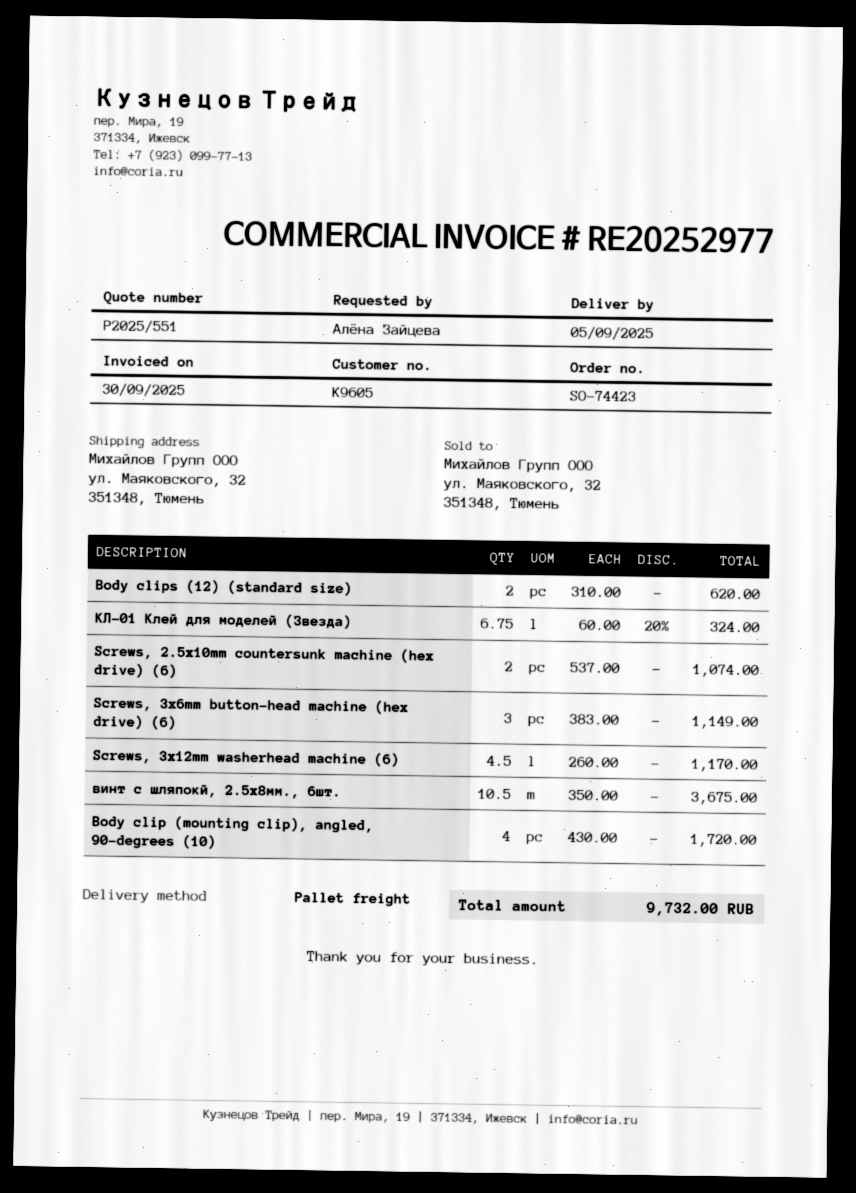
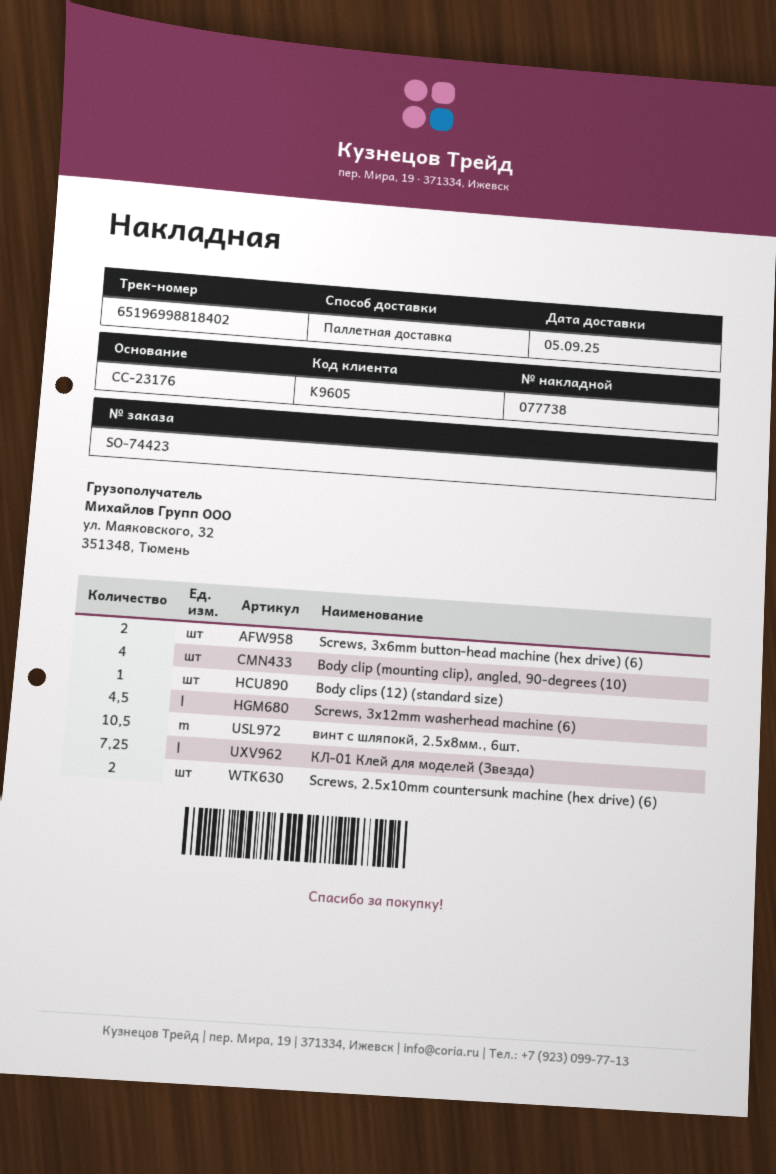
Body clips (12) (standard size): 2 -> 1
КЛ-01 Клей для моделей (Звезда): 6.75 -> 7.25
Screws, 3x6mm button-head machine (hex drive) (6): 3 -> 2

